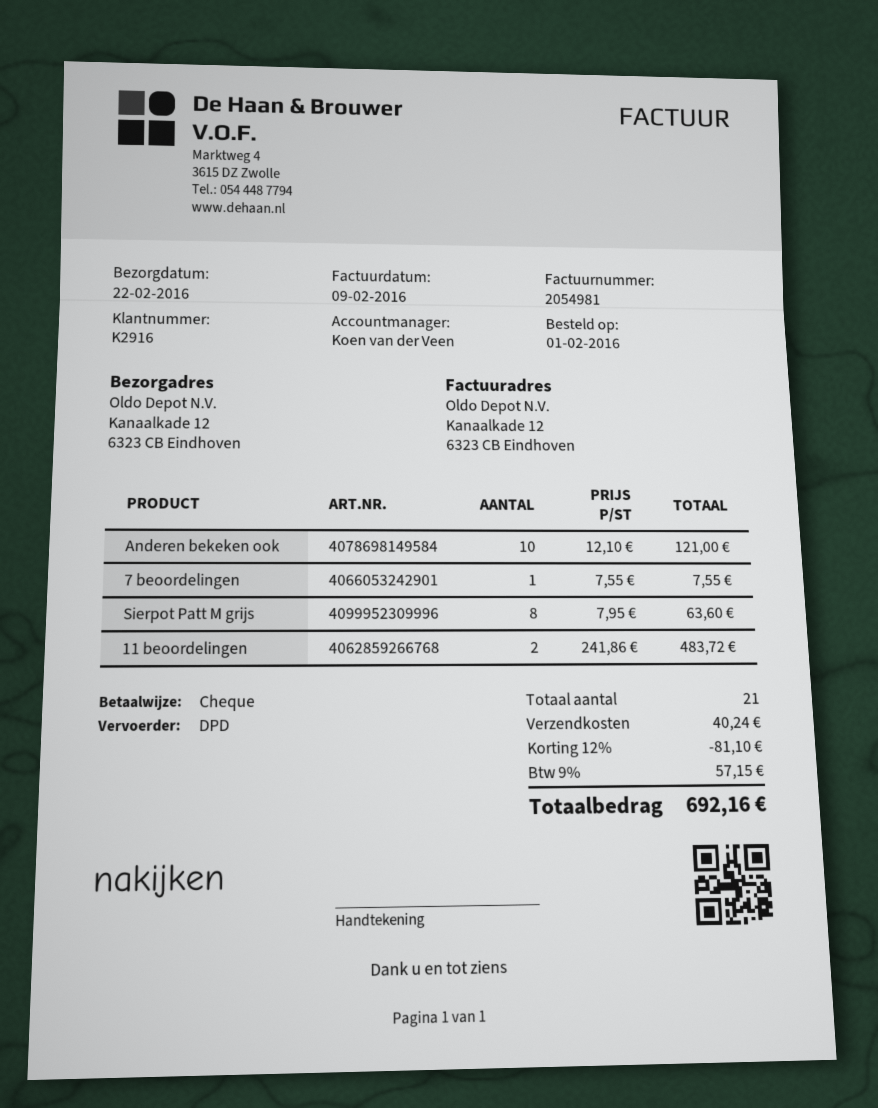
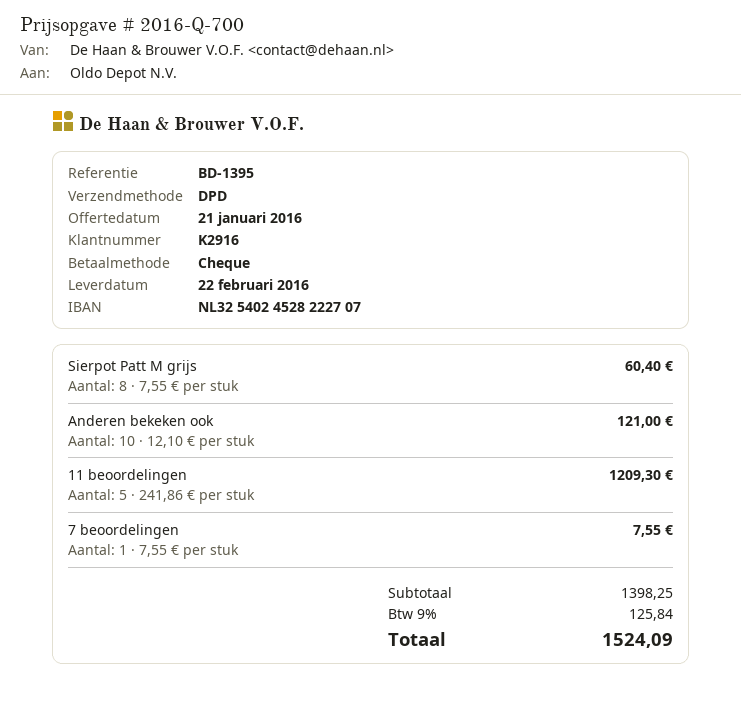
Sierpot Patt M grijs: 8 x 7.95 = 63.60 -> 8 x 7.55 = 60.40
11 beoordelingen: 2 x 241.86 = 483.72 -> 5 x 241.86 = 1209.30
discount: 12% = 81.10 -> none
shipping: 40.24 -> none
tax: 9% = 57.15 -> 9% = 125.84
total: 692.16 -> 1524.09

